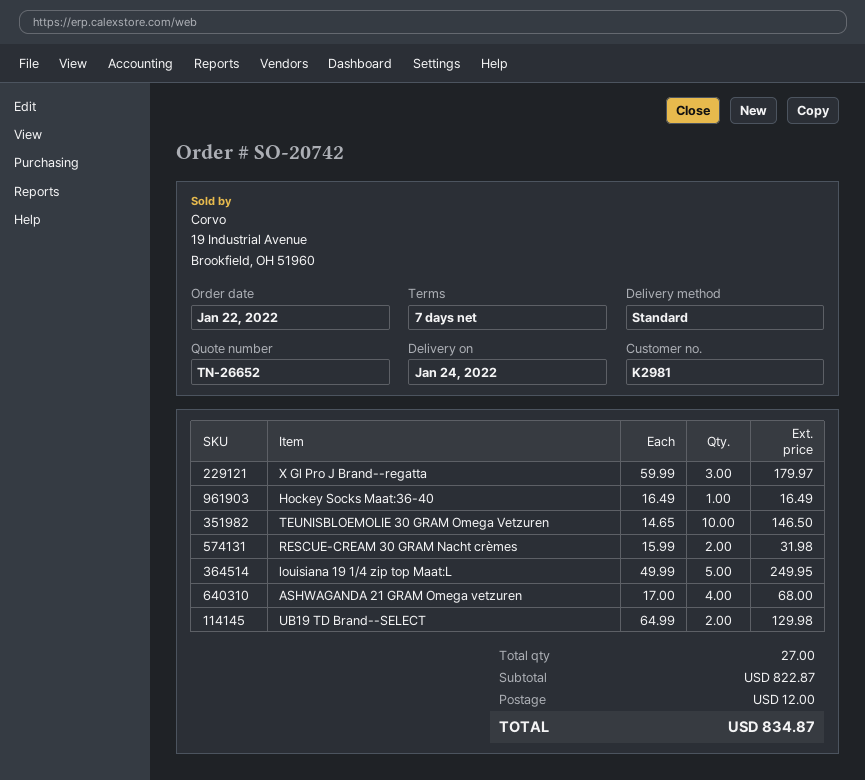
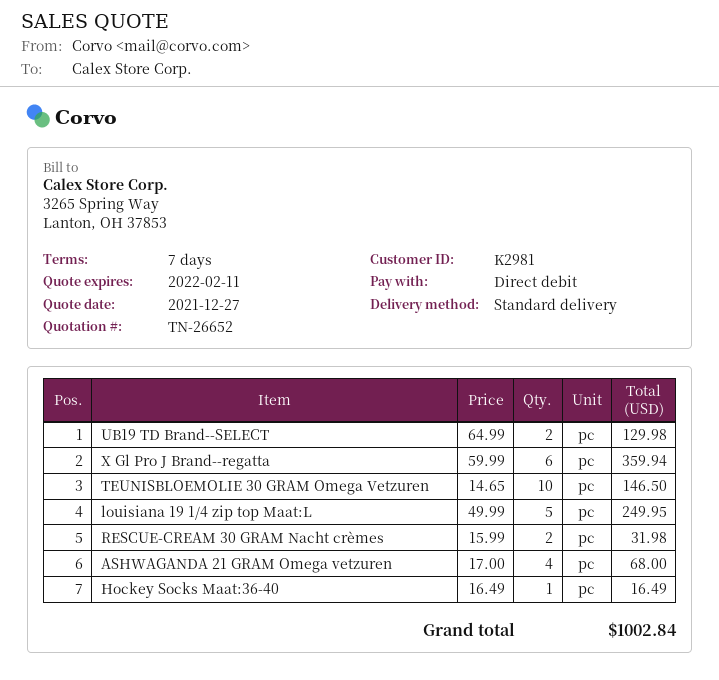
X Gl Pro J Brand--regatta: 3 x 59.99 = 179.97 -> 6 x 59.99 = 359.94
shipping: 12.00 -> none
total: 834.87 -> 1002.84

